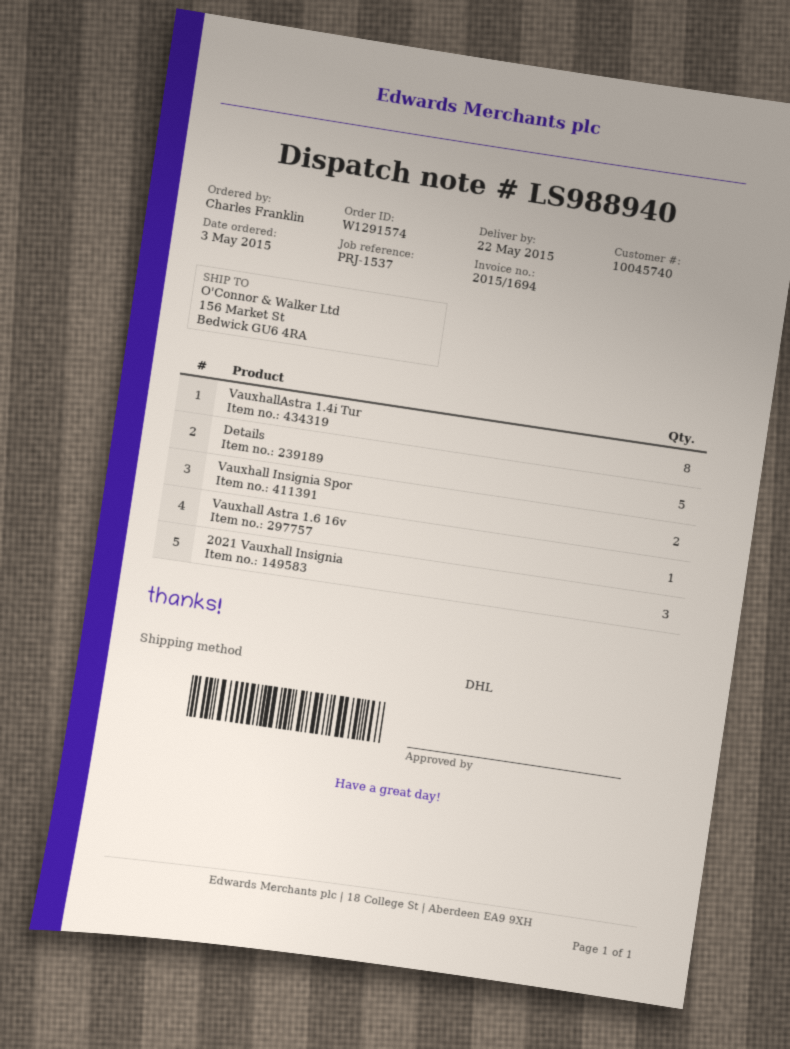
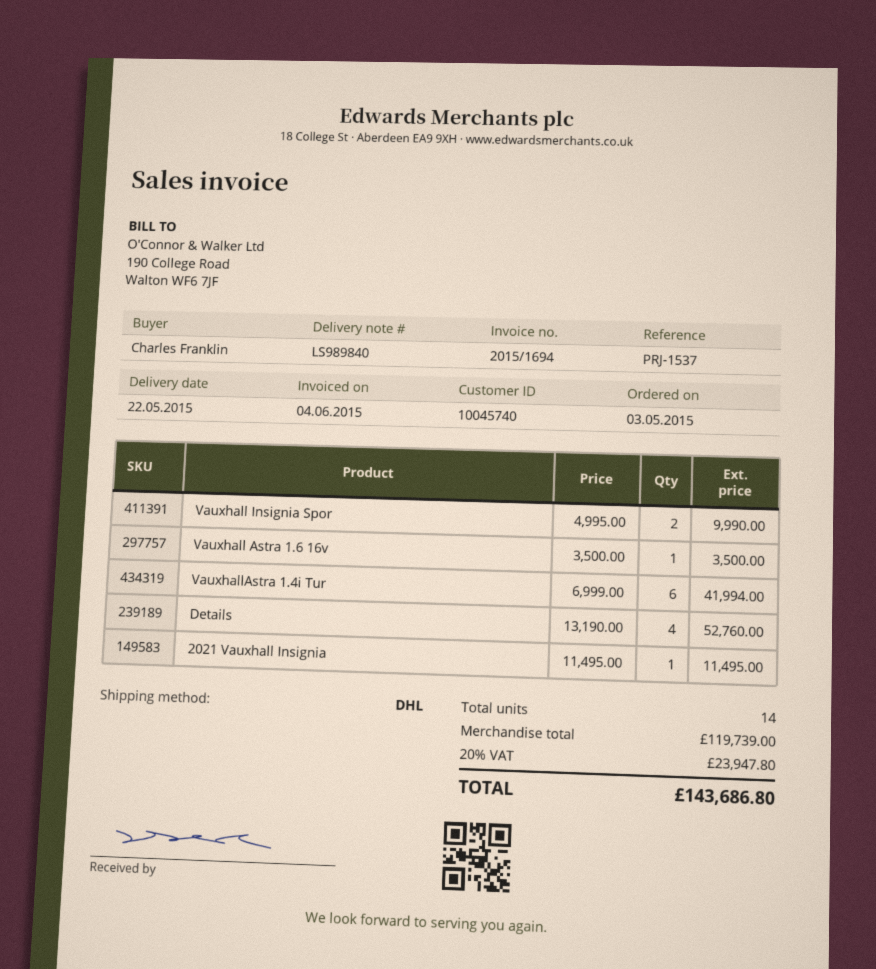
delivery note number: LS988940 -> LS989840
VauxhallAstra 1.4i Tur: 8 -> 6
Details: 5 -> 4
2021 Vauxhall Insignia: 3 -> 1

